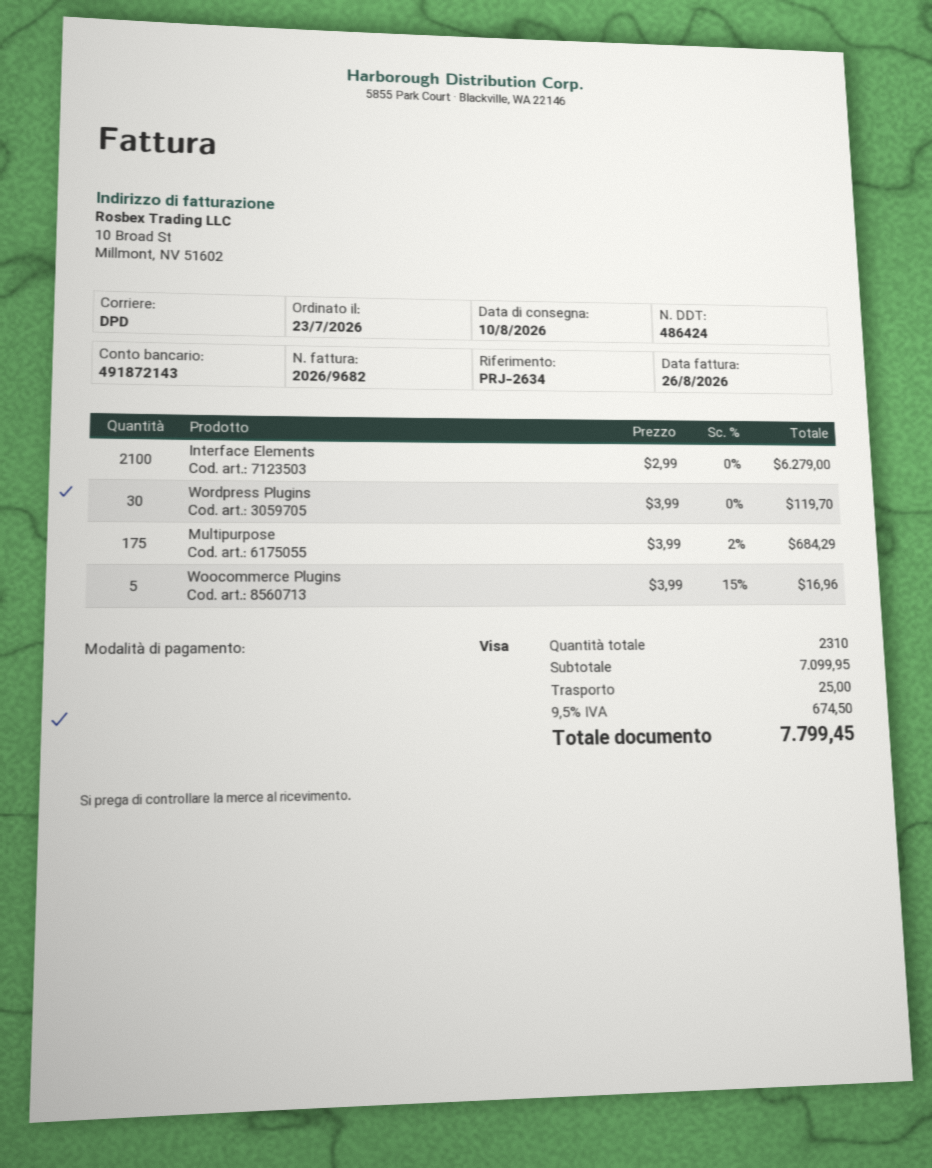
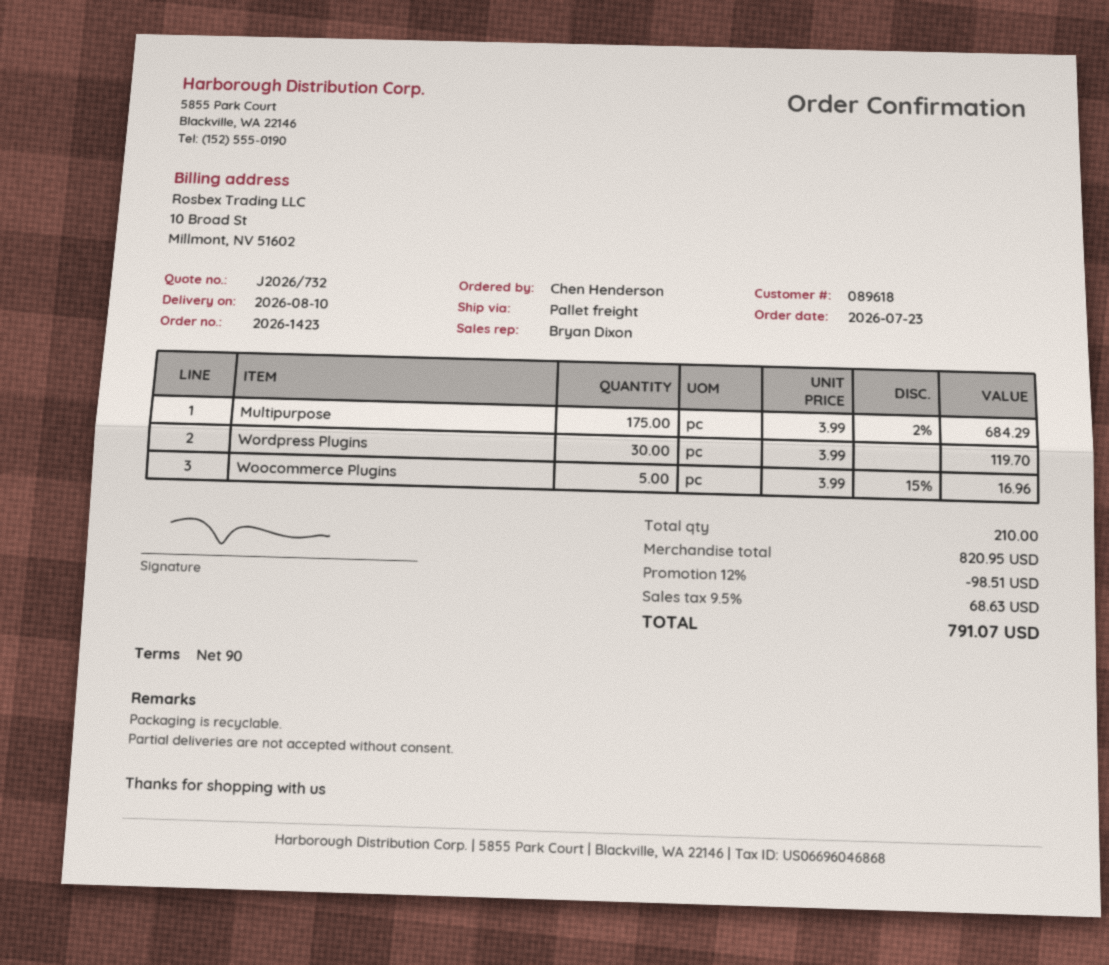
shipping method: DPD -> pallet freight
Interface Elements: 2100 x 2.99 = 6279.00 -> none
total quantity: 2310 -> 210
subtotal: 7099.95 -> 820.95
discount: none -> 12% = 98.51
shipping: 25.00 -> none
tax: 9.5% = 674.50 -> 9.5% = 68.63
total: 7799.45 -> 791.07

